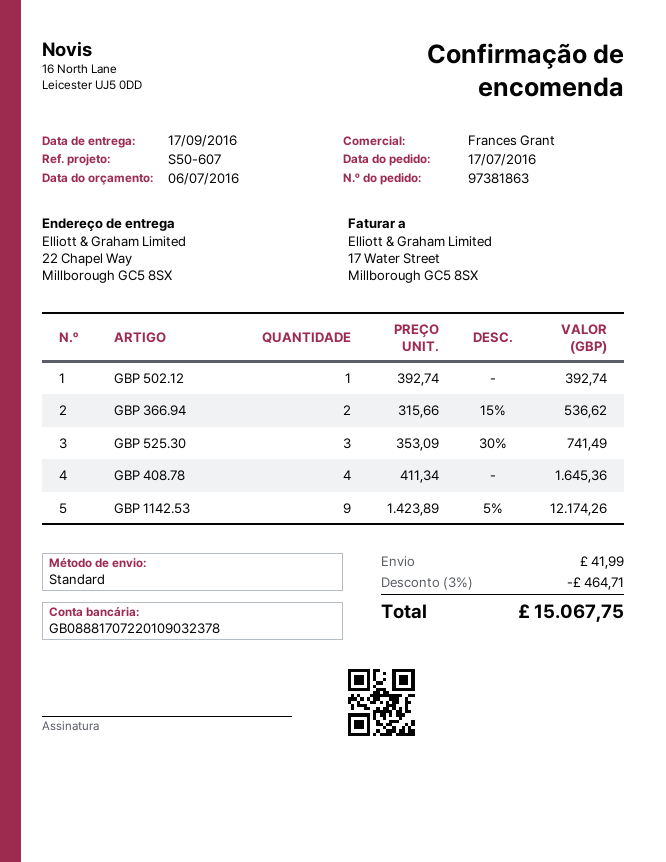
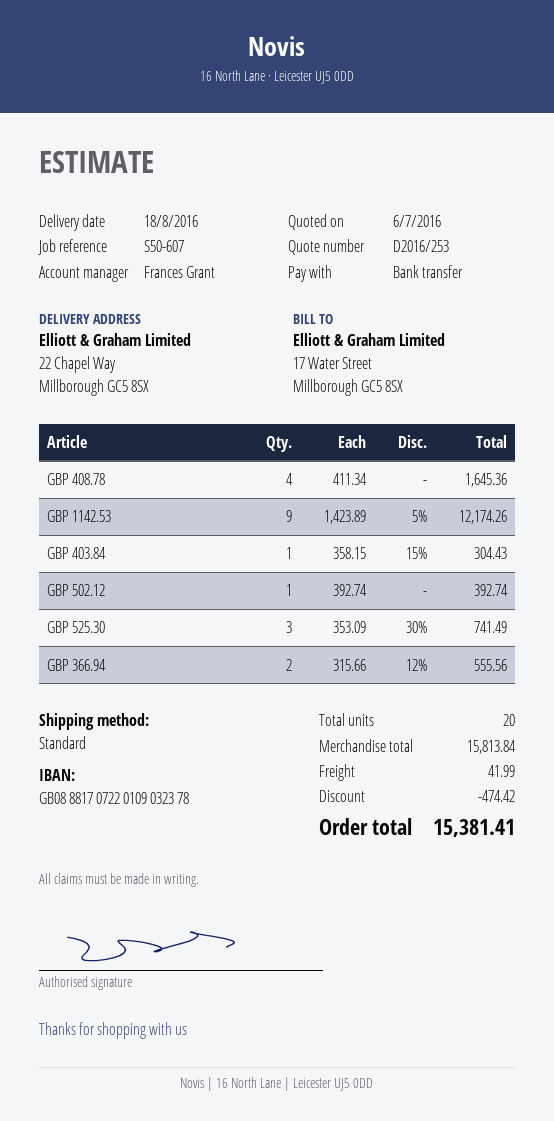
delivery date: 2016-09-17 -> 2016-08-18
GBP 366.94: 2 x 315.66 - 15% = 536.62 -> 2 x 315.66 - 12% = 555.56
GBP 403.84: none -> 1 x 358.15 - 15% = 304.43
discount: 464.71 -> 474.42
total: 15067.75 -> 15381.41

